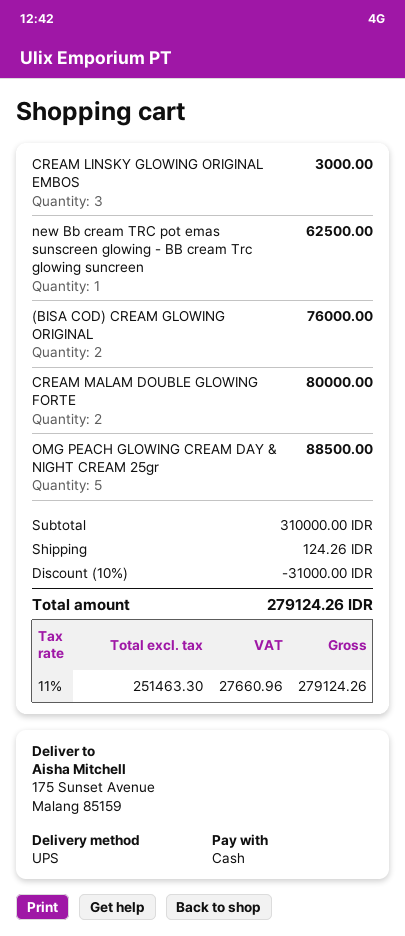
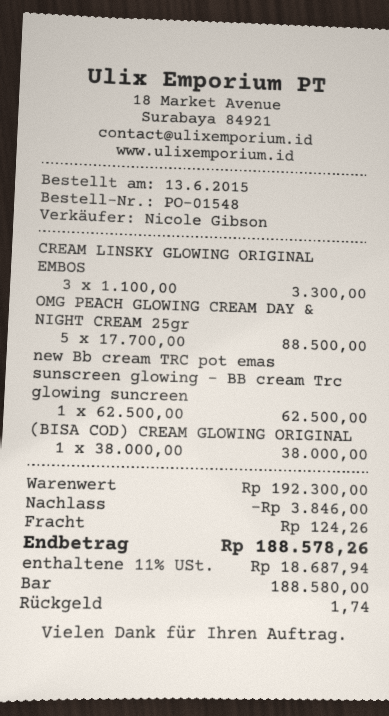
CREAM LINSKY GLOWING ORIGINAL EMBOS: 3 for 3000.00 -> 3 for 3300.00
(BISA COD) CREAM GLOWING ORIGINAL: 2 for 76000.00 -> 1 for 38000.00
CREAM MALAM DOUBLE GLOWING FORTE: 2 for 80000.00 -> none
subtotal: 310000.00 -> 192300.00
discount: 31000.00 -> 3846.00
tax: 11% = 27660.96 -> 11% = 18687.94
total: 279124.26 -> 188578.26

